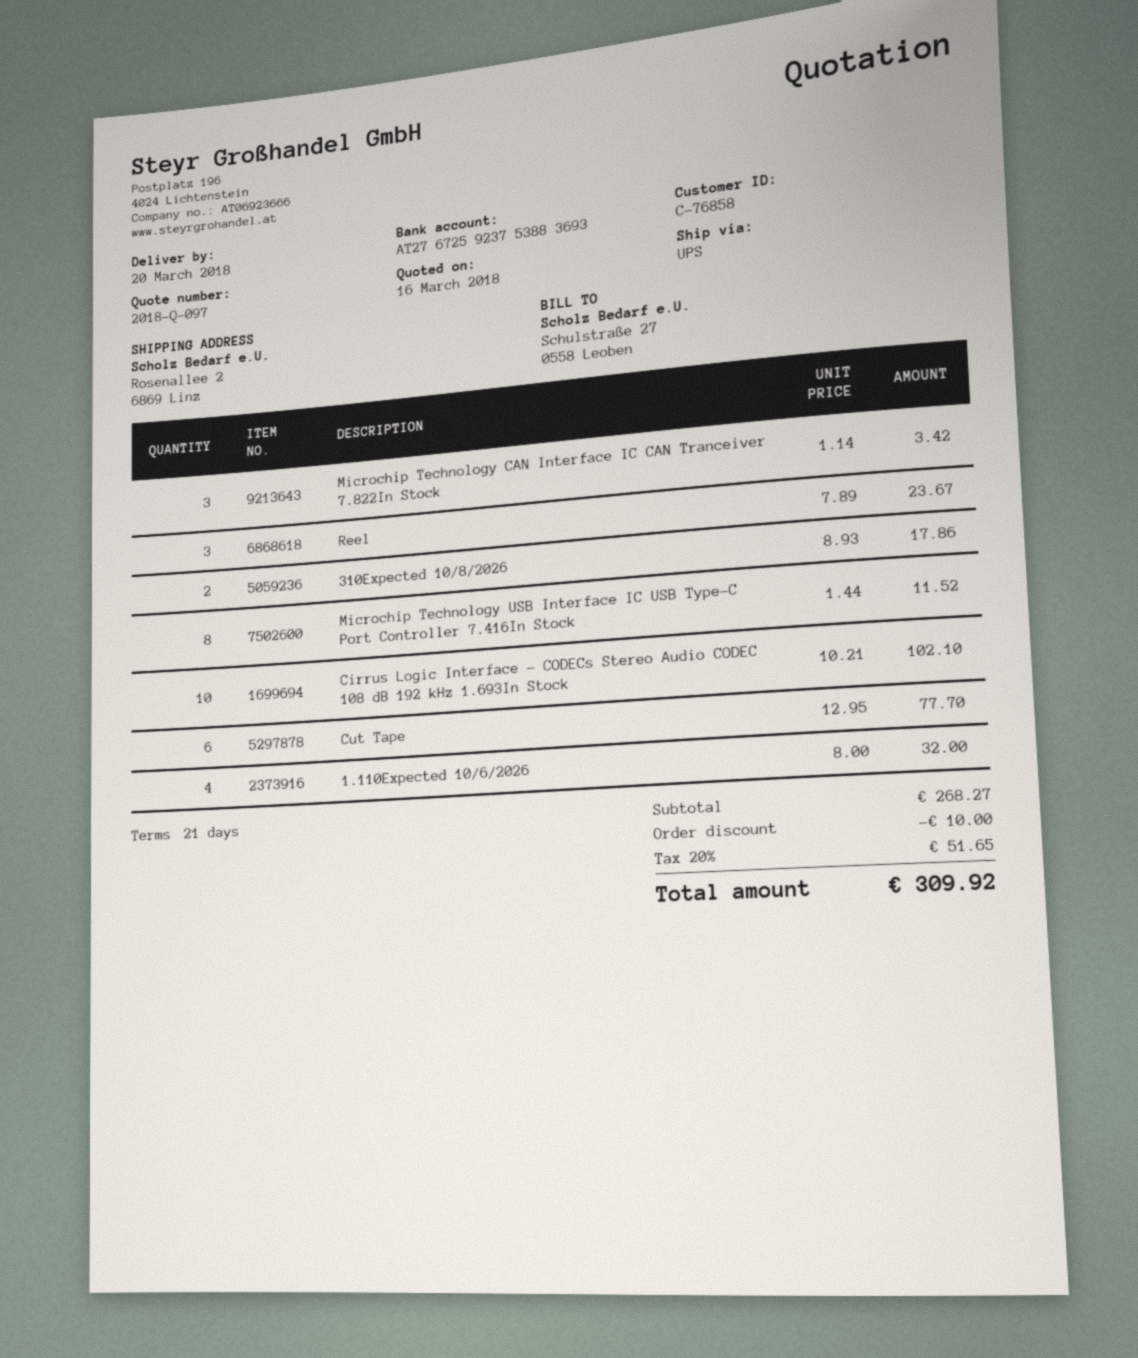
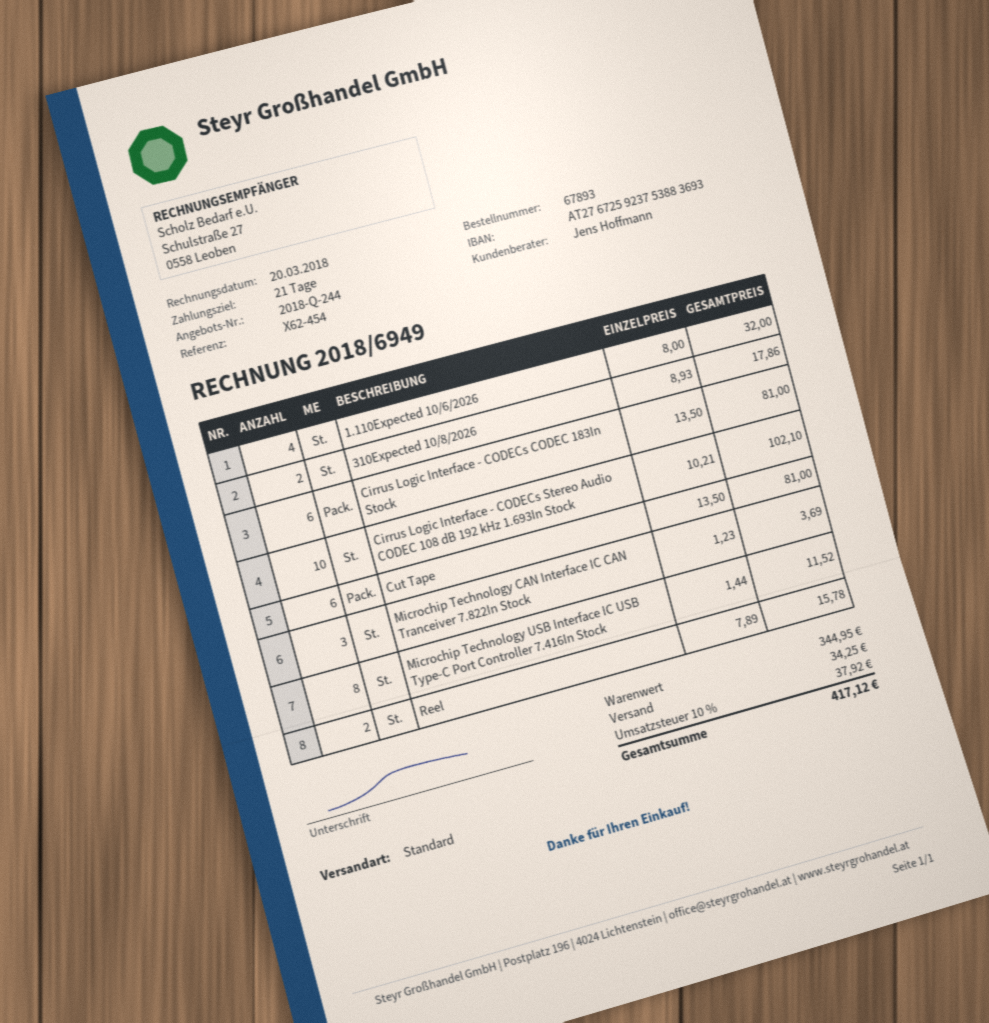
quote number: 2018-Q-097 -> 2018-Q-244
shipping method: UPS -> standard
Microchip Technology CAN Interface IC CAN Tranceiver 7.822In Stock: 3 x 1.14 = 3.42 -> 3 x 1.23 = 3.69
Reel: 3 x 7.89 = 23.67 -> 2 x 7.89 = 15.78
Cut Tape: 6 x 12.95 = 77.70 -> 6 x 13.50 = 81.00
Cirrus Logic Interface - CODECs CODEC 183In Stock: none -> 6 x 13.50 = 81.00
subtotal: 268.27 -> 344.95
discount: 10.00 -> none
shipping: none -> 34.25
tax: 20% = 51.65 -> 10% = 37.92
total: 309.92 -> 417.12

